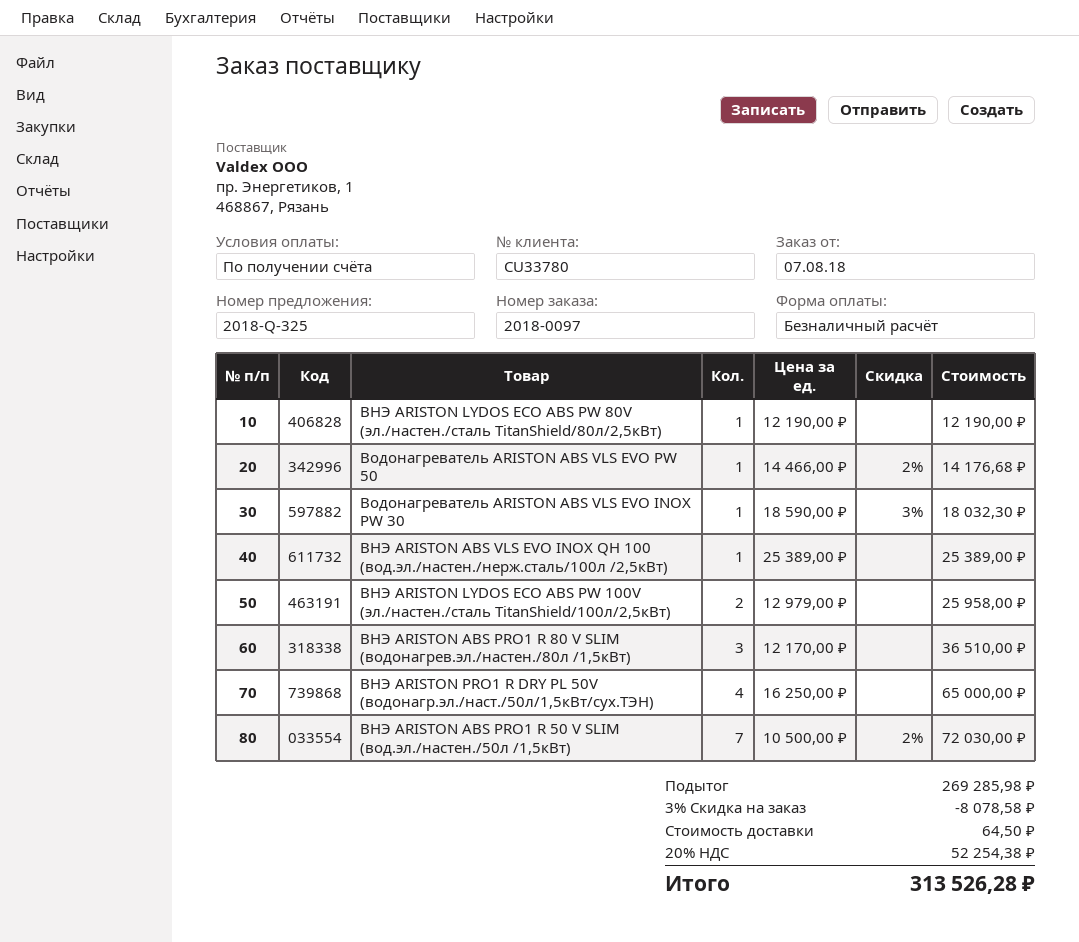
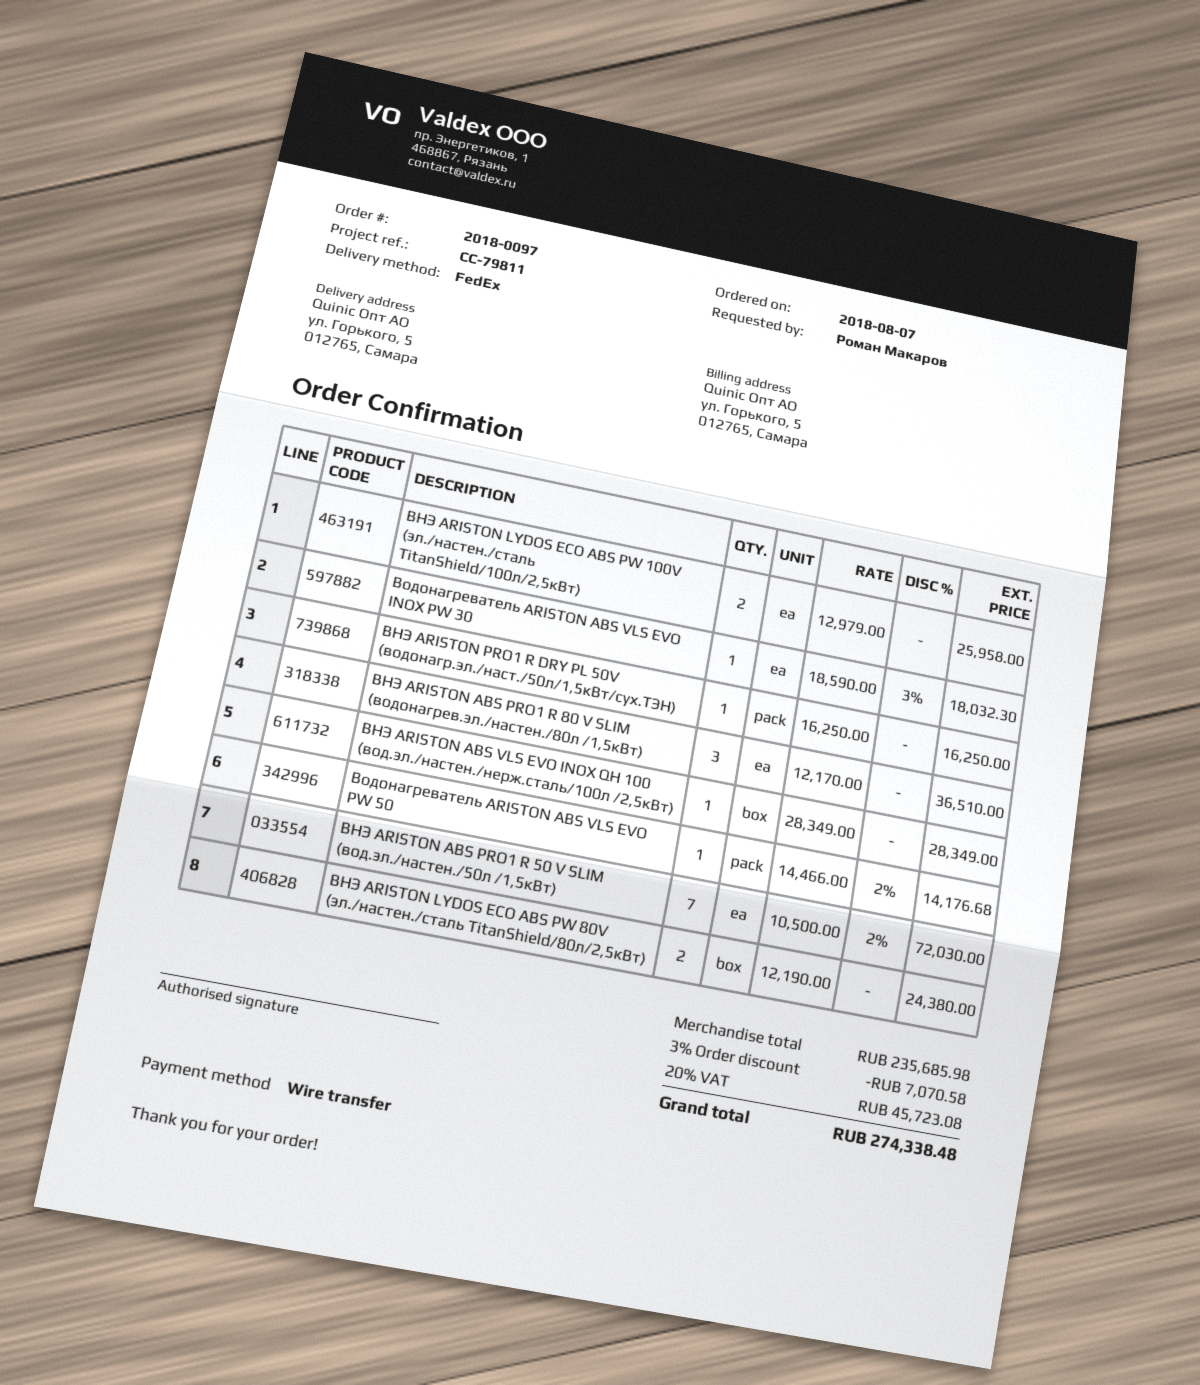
ВНЭ ARISTON LYDOS ECO ABS PW 80V (эл./настен./сталь TitanShield/80л/2,5кВт): 1 x 12190.00 = 12190.00 -> 2 x 12190.00 = 24380.00
ВНЭ ARISTON ABS VLS EVO INOX QH 100 (вод.эл./настен./нерж.сталь/100л /2,5кВт): 1 x 25389.00 = 25389.00 -> 1 x 28349.00 = 28349.00
ВНЭ ARISTON PRO1 R DRY PL 50V (водонагр.эл./наст./50л/1,5кВт/сух.ТЭН): 4 x 16250.00 = 65000.00 -> 1 x 16250.00 = 16250.00
subtotal: 269285.98 -> 235685.98
discount: 3% = 8078.58 -> 3% = 7070.58
shipping: 64.50 -> none
tax: 20% = 52254.38 -> 20% = 45723.08
total: 313526.28 -> 274338.48

